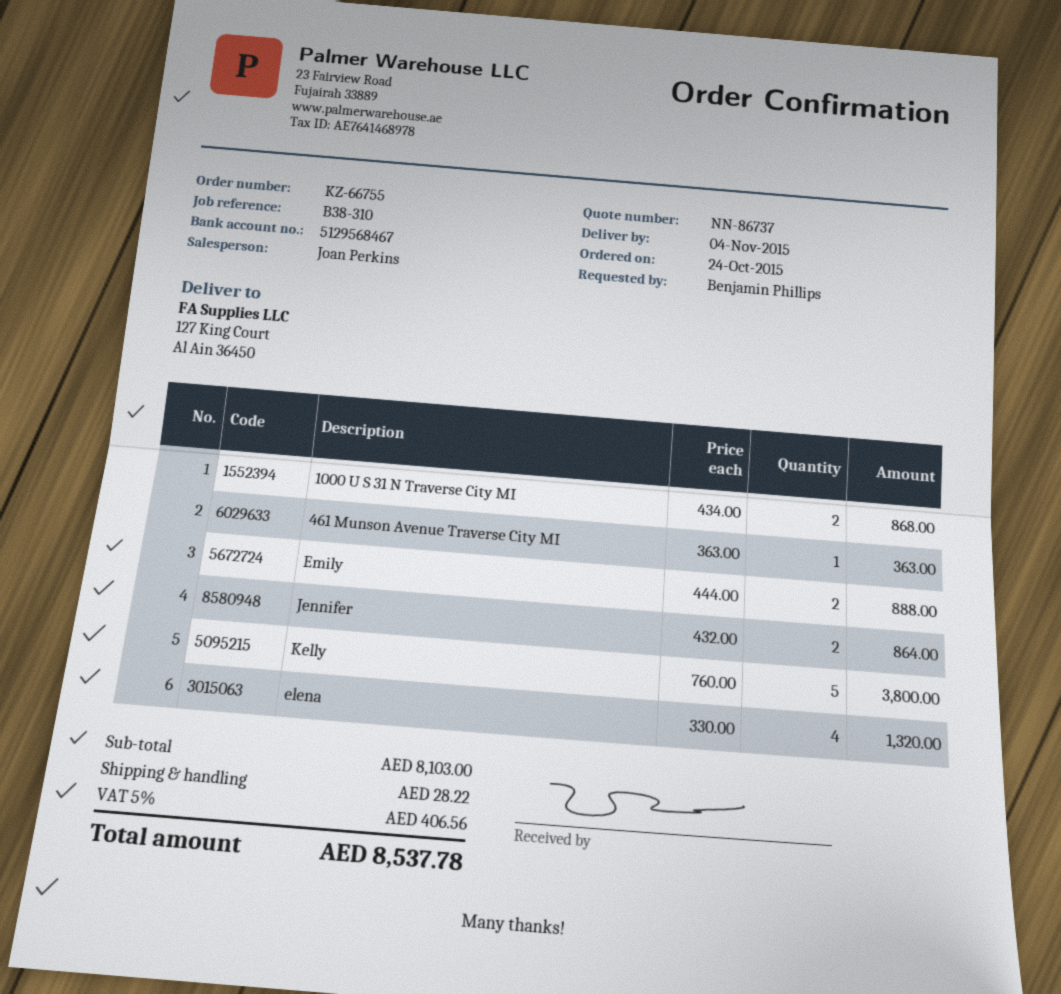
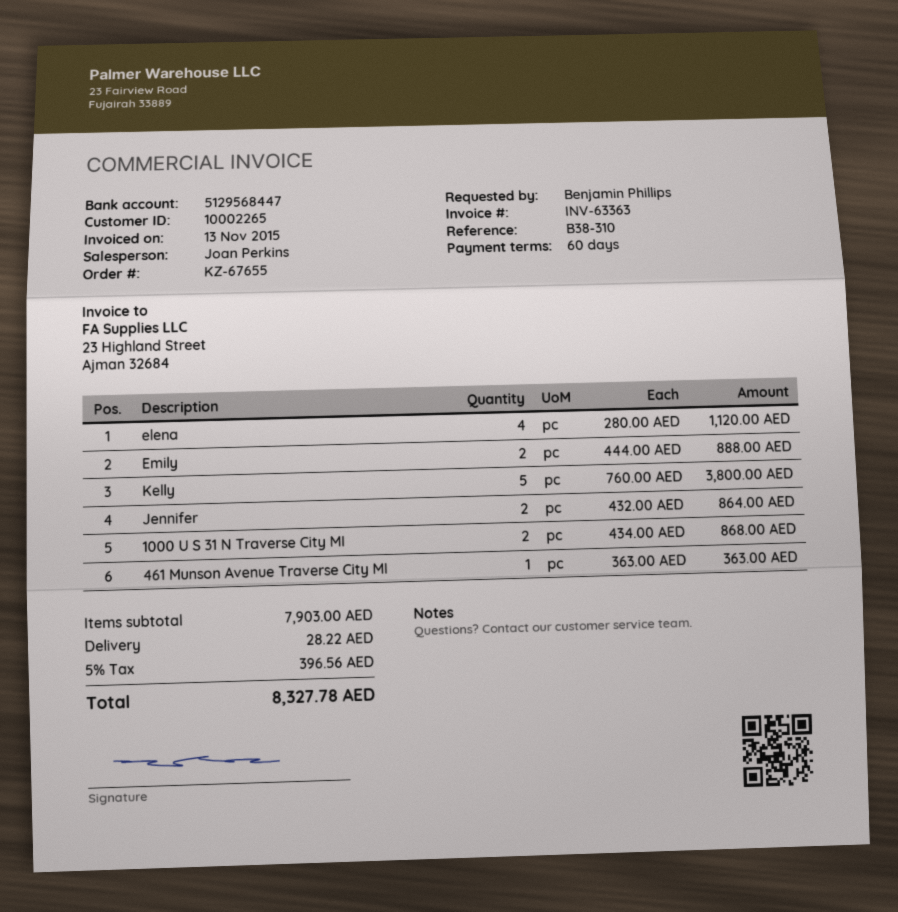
order number: KZ-66755 -> KZ-67655
bank account: 5129568467 -> 5129568447
elena: 4 x 330.00 = 1320.00 -> 4 x 280.00 = 1120.00
subtotal: 8103.00 -> 7903.00
tax: 5% = 406.56 -> 5% = 396.56
total: 8537.78 -> 8327.78

